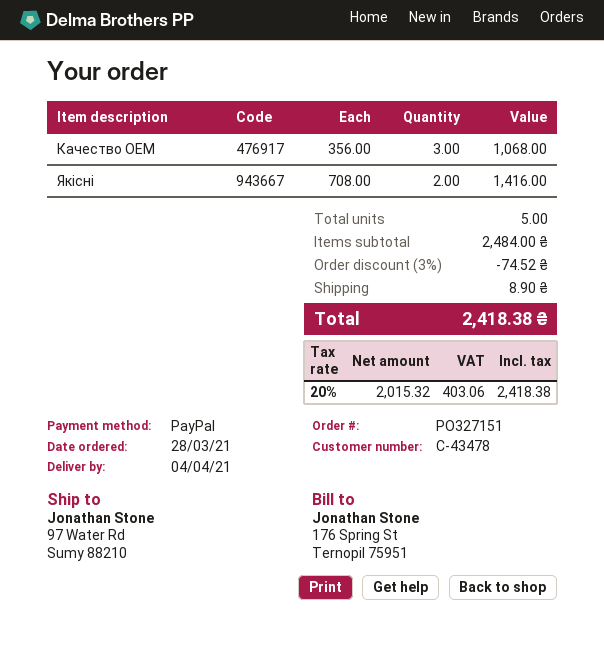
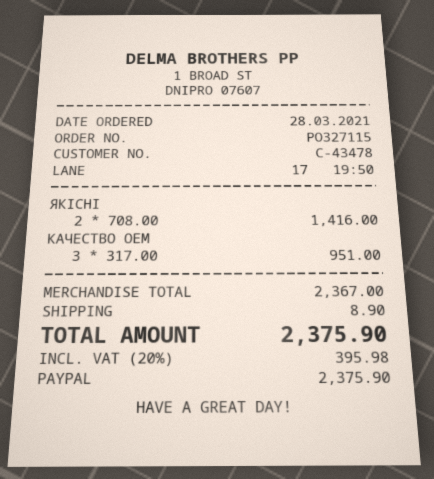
order number: PO327151 -> PO327115
Качество OEM: 3 x 356.00 = 1068.00 -> 3 x 317.00 = 951.00
subtotal: 2484.00 -> 2367.00
discount: 3% = 74.52 -> none
tax: 20% = 403.06 -> 20% = 395.98
total: 2418.38 -> 2375.90

